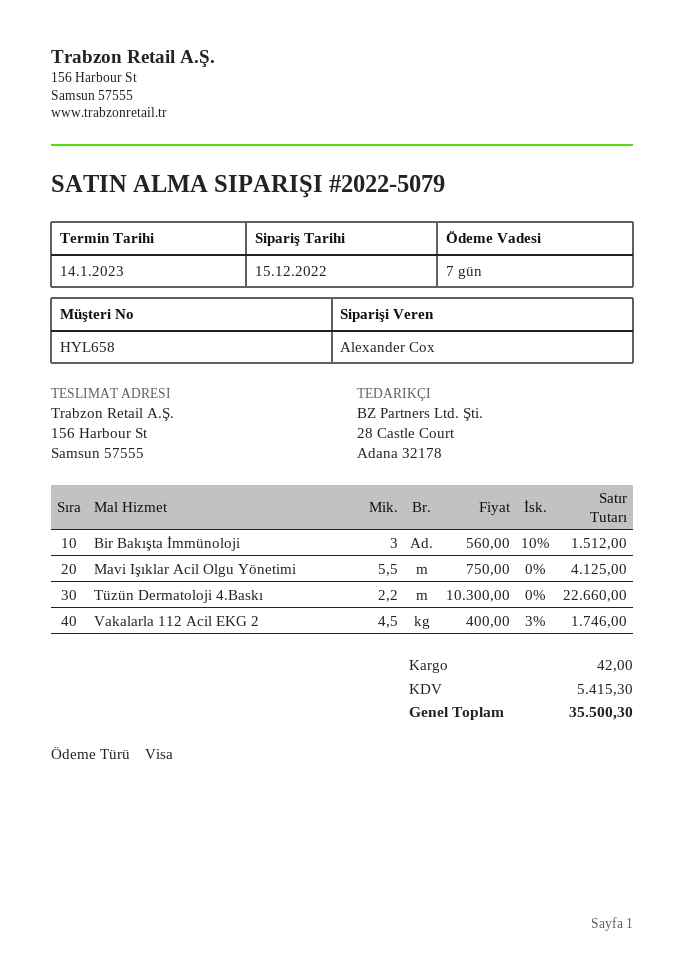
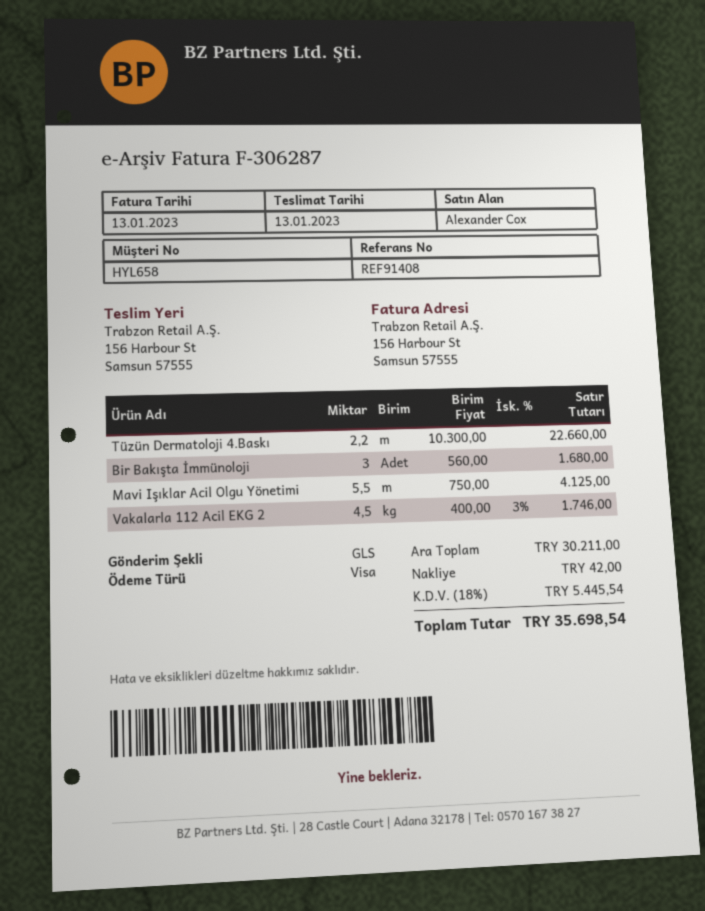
delivery date: 2023-01-14 -> 2023-01-13
Bir Bakışta İmmünoloji: 3 x 560.00 - 10% = 1512.00 -> 3 x 560.00 = 1680.00
tax: 5415.30 -> 5445.54
total: 35500.30 -> 35698.54

